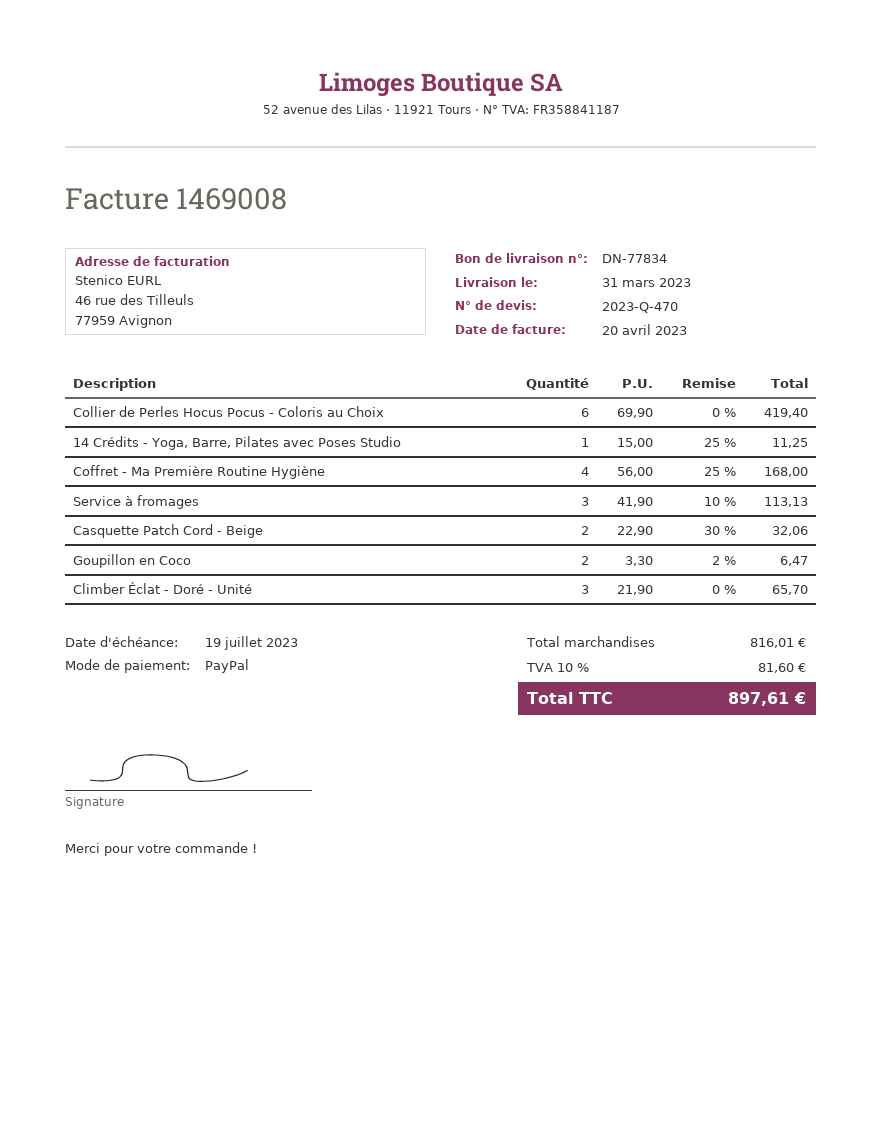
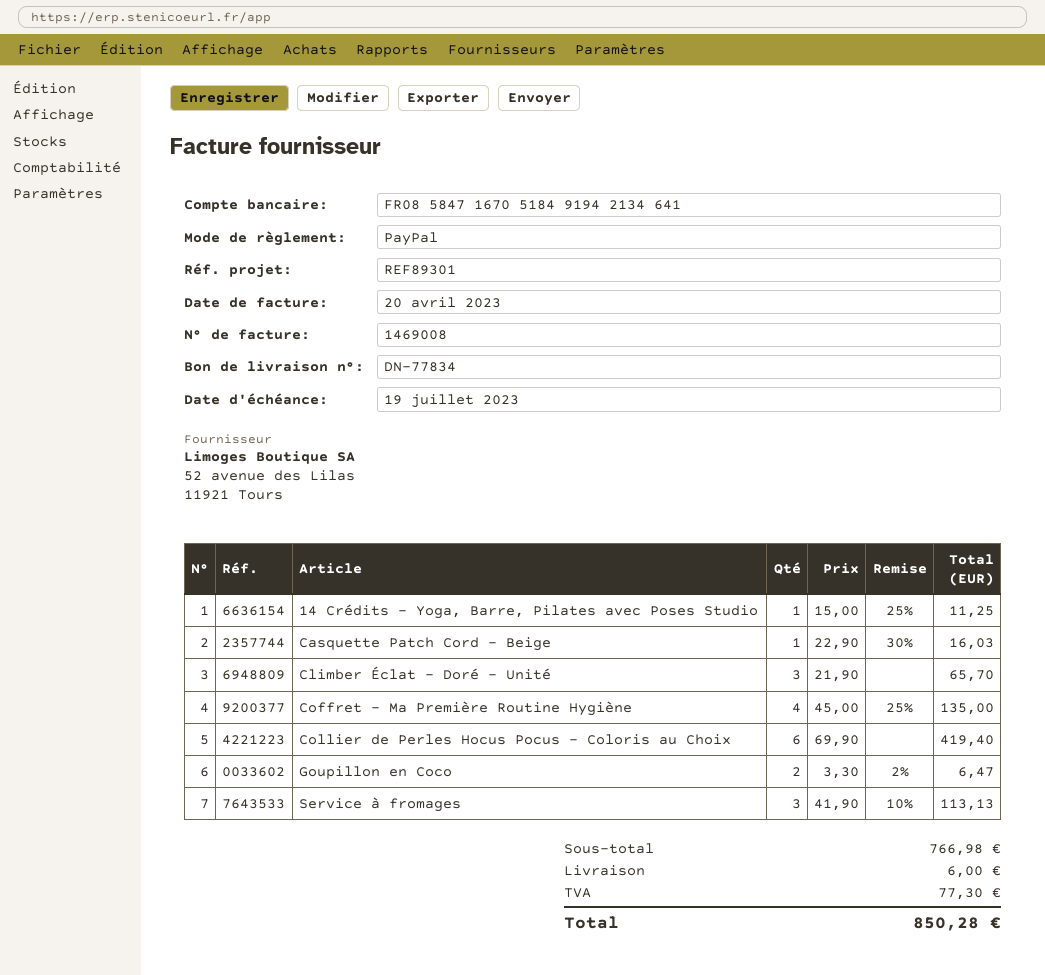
Coffret - Ma Première Routine Hygiène: 4 x 56.00 - 25% = 168.00 -> 4 x 45.00 - 25% = 135.00
Casquette Patch Cord - Beige: 2 x 22.90 - 30% = 32.06 -> 1 x 22.90 - 30% = 16.03
subtotal: 816.01 -> 766.98
shipping: none -> 6.00
tax: 81.60 -> 77.30
total: 897.61 -> 850.28

